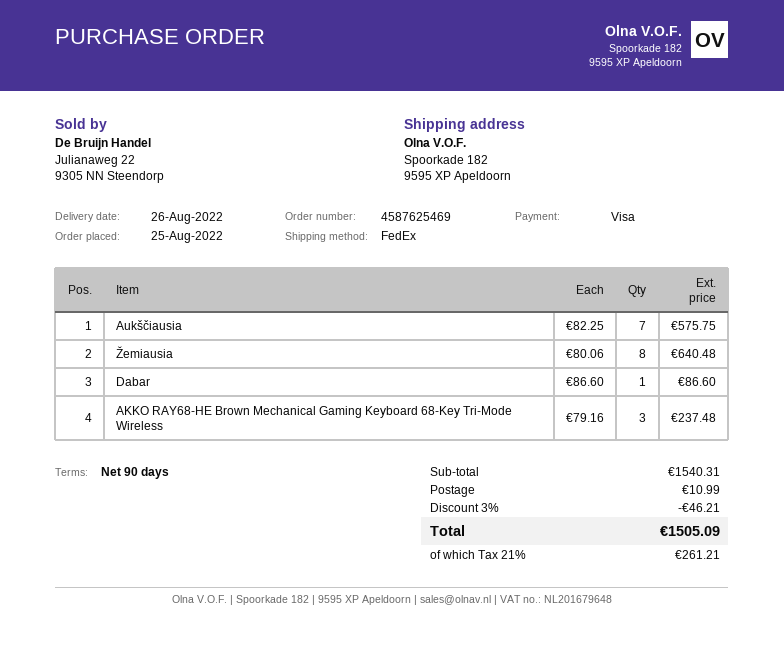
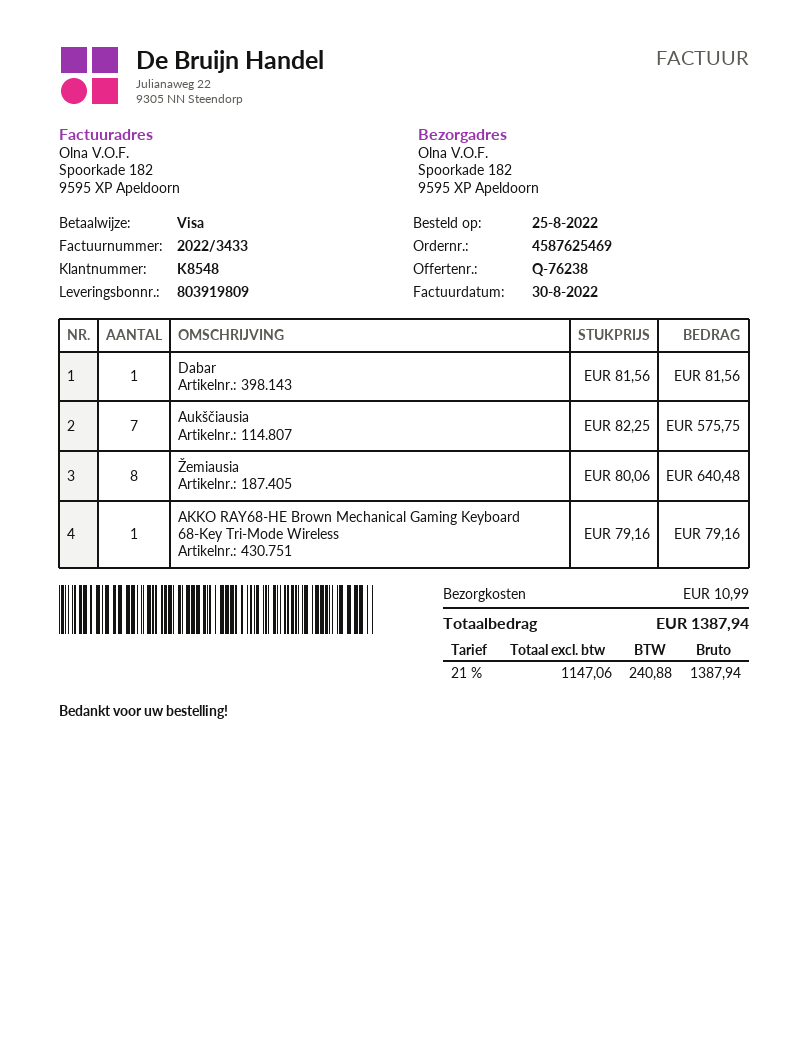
Dabar: 1 x 86.60 = 86.60 -> 1 x 81.56 = 81.56
AKKO RAY68-HE Brown Mechanical Gaming Keyboard 68-Key Tri-Mode Wireless: 3 x 79.16 = 237.48 -> 1 x 79.16 = 79.16
discount: 3% = 46.21 -> none
tax: 21% = 261.21 -> 21% = 240.88
total: 1505.09 -> 1387.94

